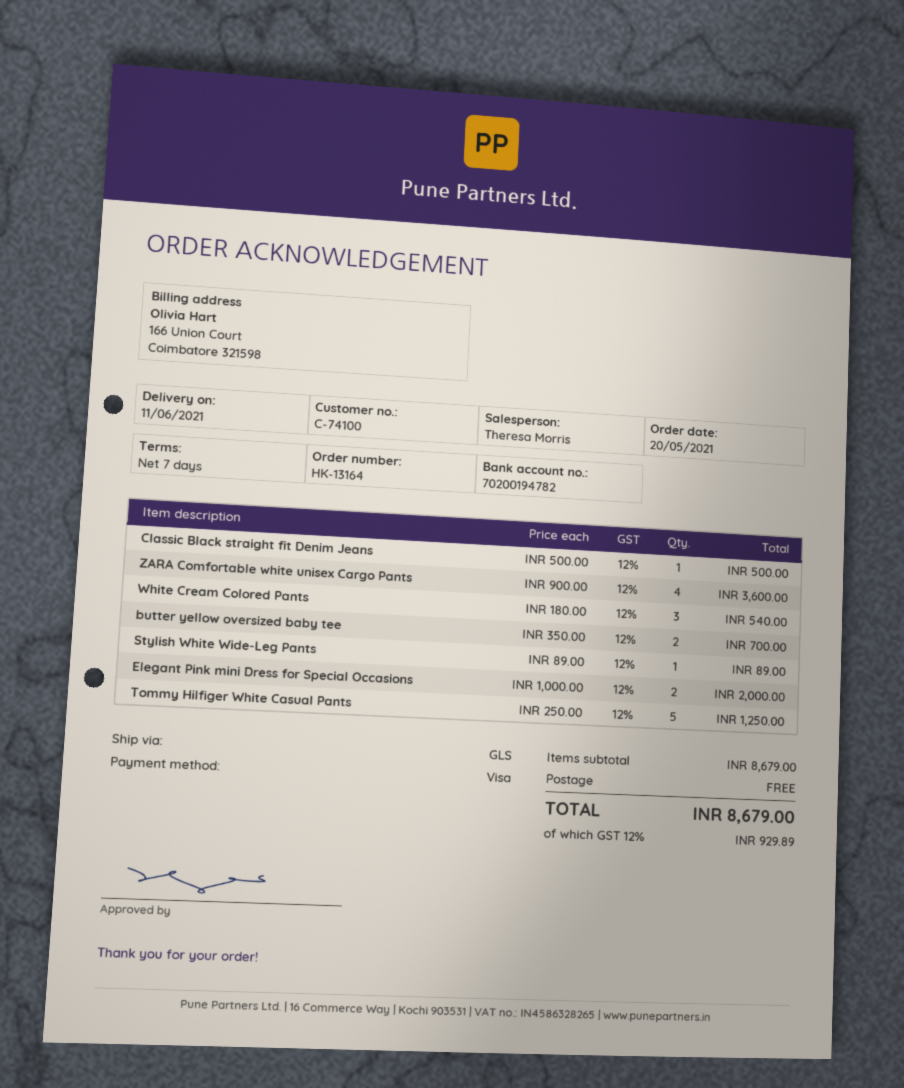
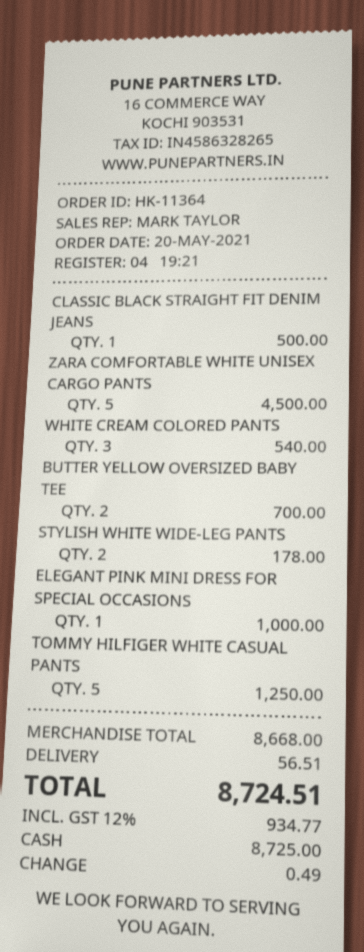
order number: HK-13164 -> HK-11364
sales rep: Theresa Morris -> MARK TAYLOR
payment method: Visa -> cash
ZARA Comfortable white unisex Cargo Pants: 4 for 3600.00 -> 5 for 4500.00
Stylish White Wide-Leg Pants: 1 for 89.00 -> 2 for 178.00
Elegant Pink mini Dress for Special Occasions: 2 for 2000.00 -> 1 for 1000.00
subtotal: 8679.00 -> 8668.00
shipping: 0.00 -> 56.51
tax: 12% = 929.89 -> 12% = 934.77
total: 8679.00 -> 8724.51

